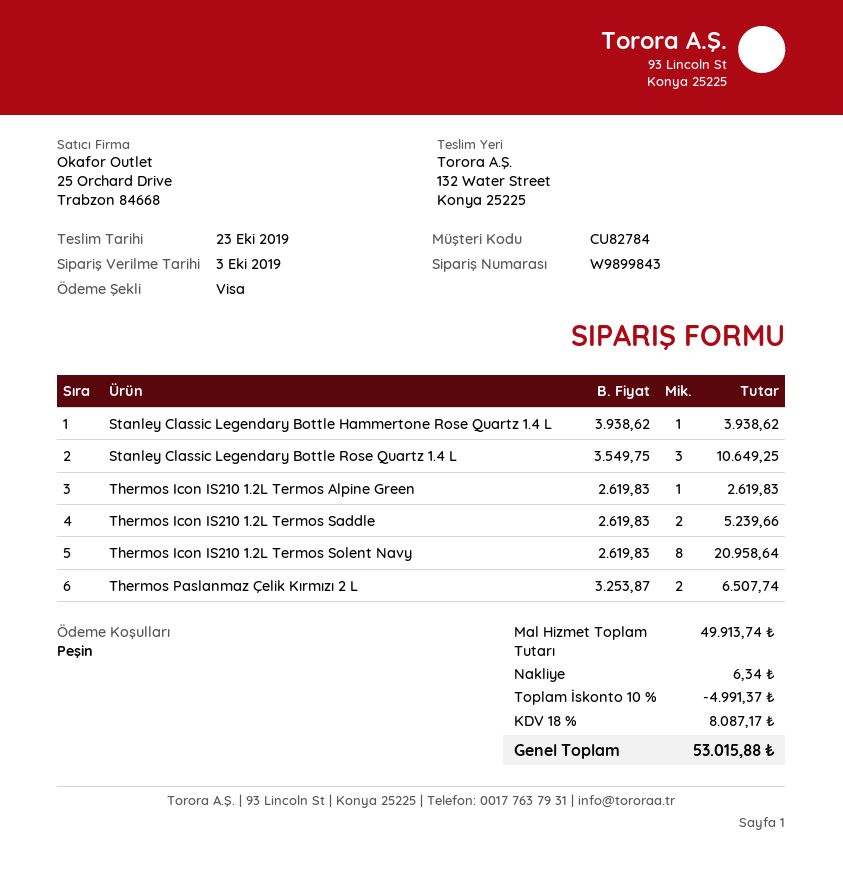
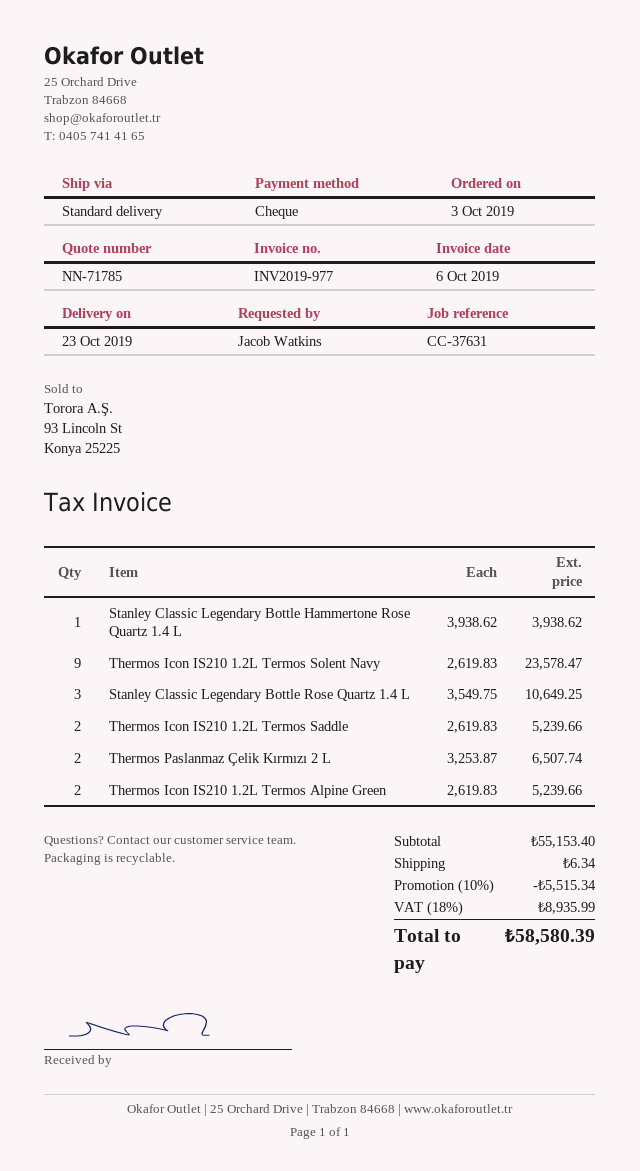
payment method: Visa -> cheque
Thermos Icon IS210 1.2L Termos Alpine Green: 1 x 2619.83 = 2619.83 -> 2 x 2619.83 = 5239.66
Thermos Icon IS210 1.2L Termos Solent Navy: 8 x 2619.83 = 20958.64 -> 9 x 2619.83 = 23578.47
subtotal: 49913.74 -> 55153.40
discount: 10% = 4991.37 -> 10% = 5515.34
tax: 18% = 8087.17 -> 18% = 8935.99
total: 53015.88 -> 58580.39

